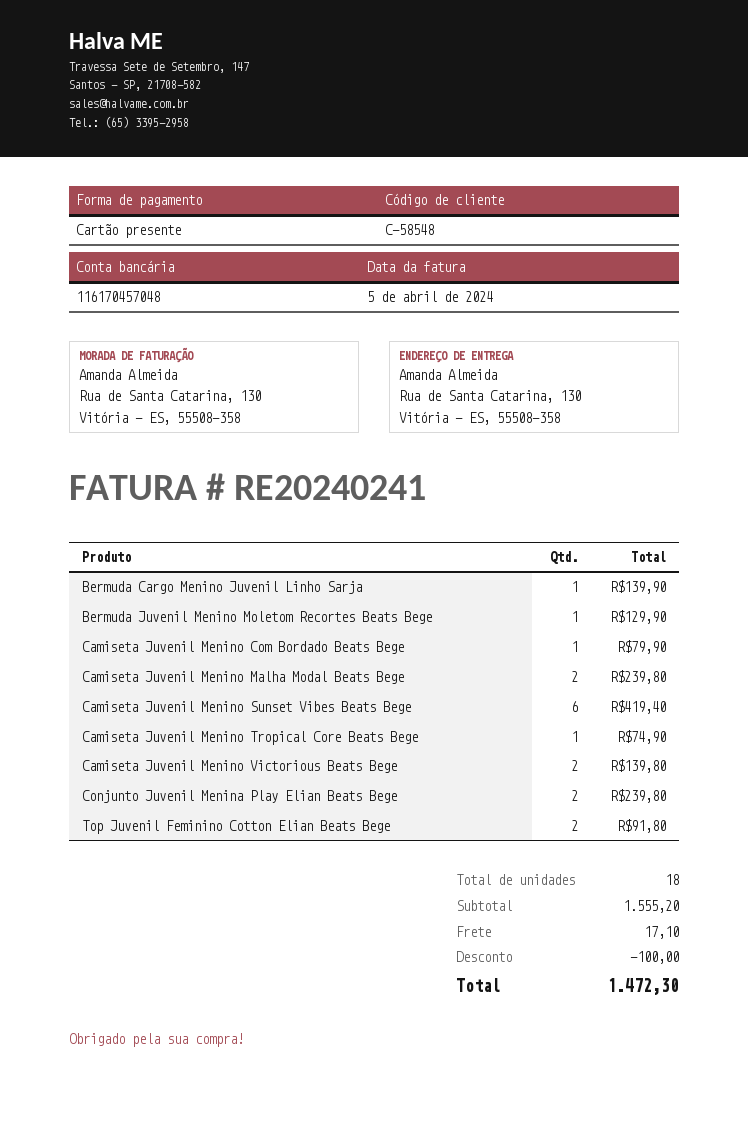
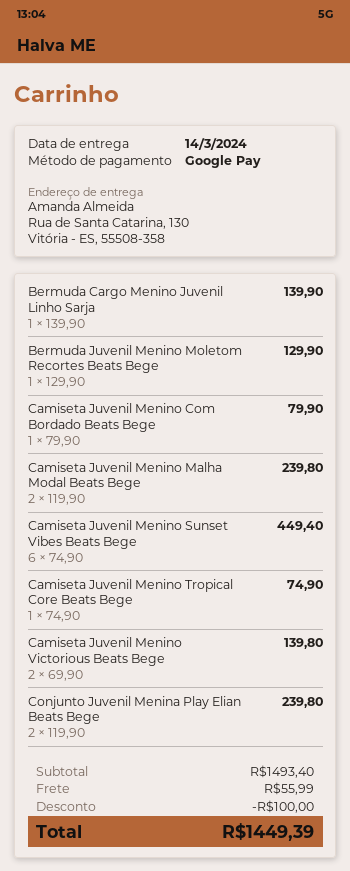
payment method: gift card -> Google Pay
Camiseta Juvenil Menino Sunset Vibes Beats Bege: 6 for 419.40 -> 6 for 449.40
Top Juvenil Feminino Cotton Elian Beats Bege: 2 for 91.80 -> none
subtotal: 1555.20 -> 1493.40
shipping: 17.10 -> 55.99
total: 1472.30 -> 1449.39

